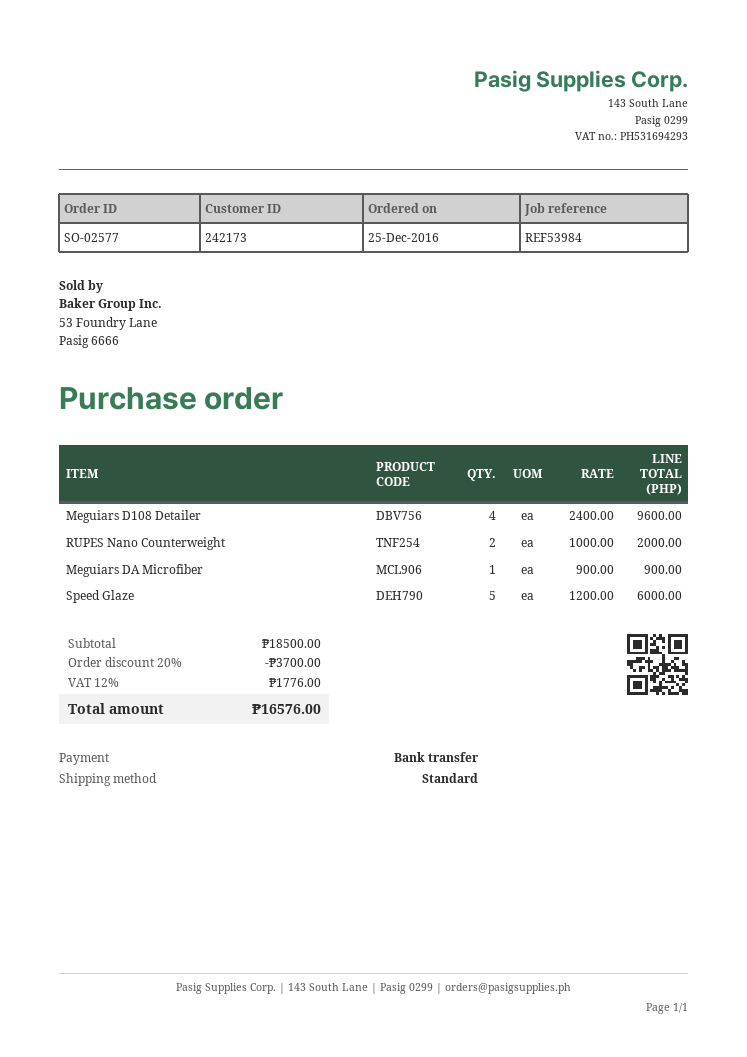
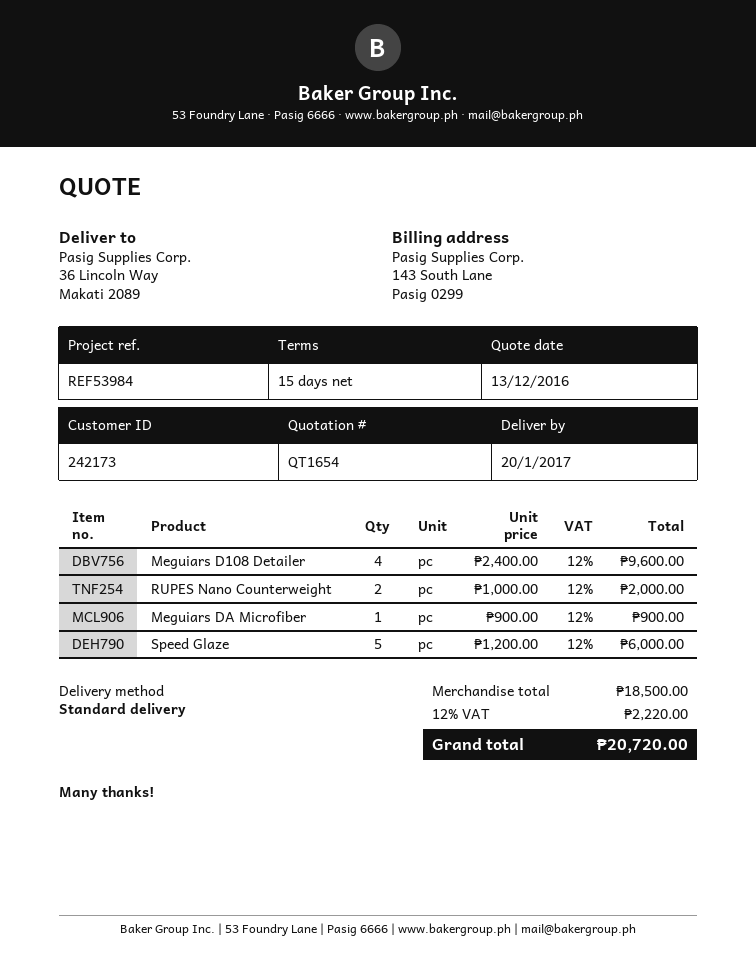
discount: 20% = 3700.00 -> none
tax: 12% = 1776.00 -> 12% = 2220.00
total: 16576.00 -> 20720.00

